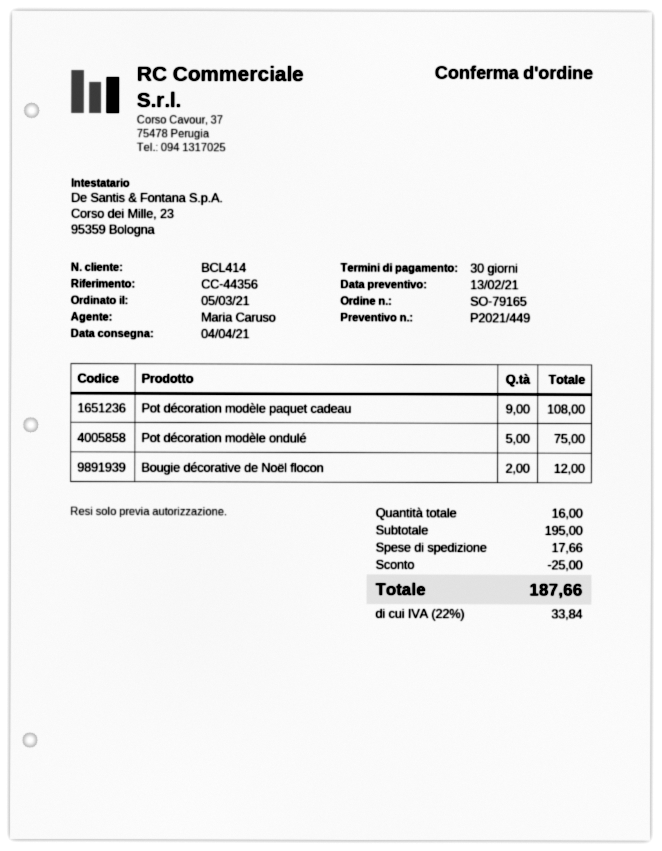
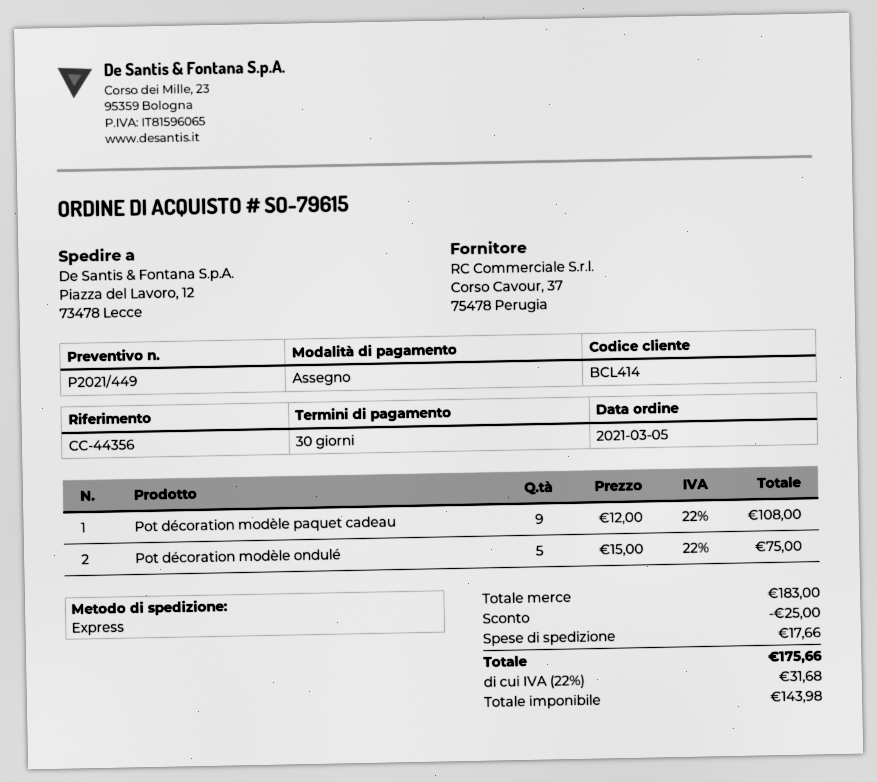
order number: SO-79165 -> SO-79615
Bougie décorative de Noël flocon: 2 for 12.00 -> none
subtotal: 195.00 -> 183.00
tax: 22% = 33.84 -> 22% = 31.68
total: 187.66 -> 175.66

